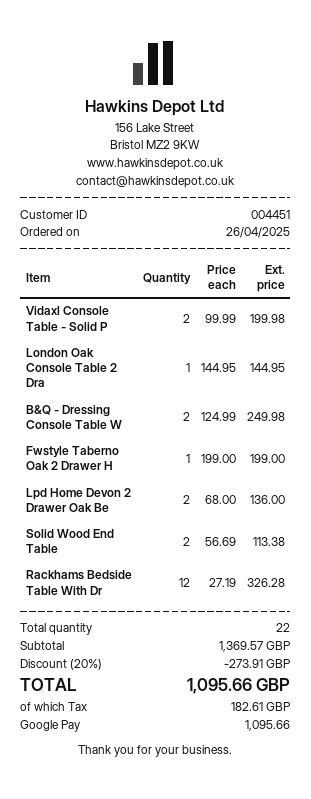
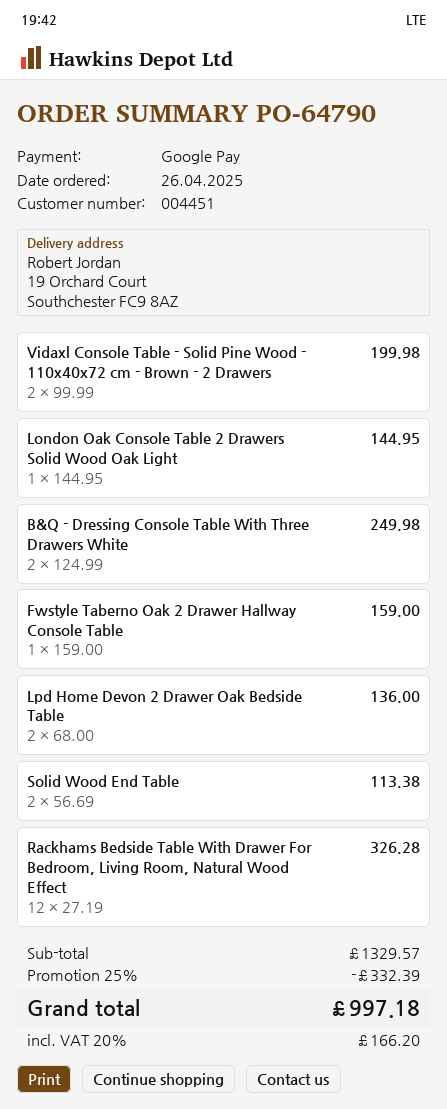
Fwstyle Taberno Oak 2 Drawer H: 1 x 199.00 = 199.00 -> 1 x 159.00 = 159.00
subtotal: 1369.57 -> 1329.57
discount: 20% = 273.91 -> 25% = 332.39
tax: 182.61 -> 166.20
total: 1095.66 -> 997.18

